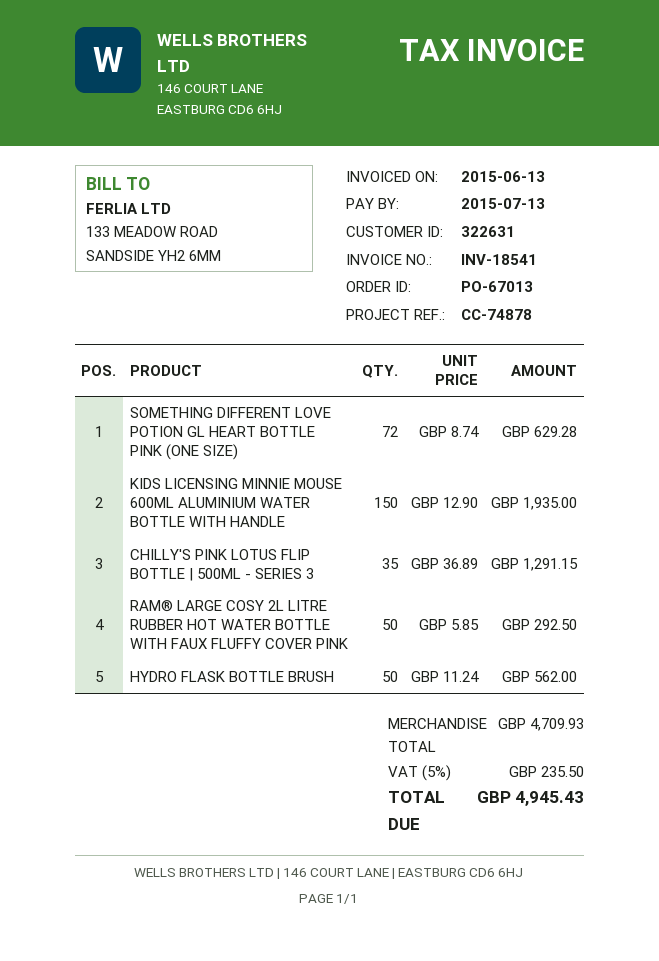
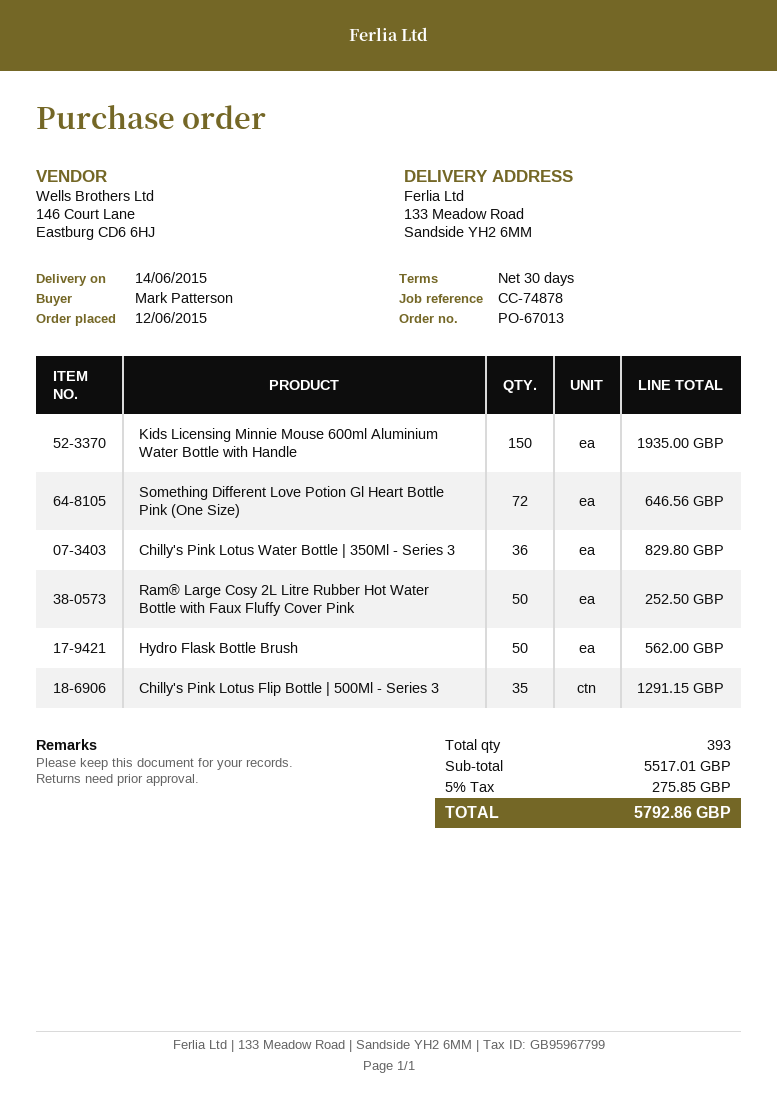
SOMETHING DIFFERENT LOVE POTION GL HEART BOTTLE PINK (ONE SIZE): 72 for 629.28 -> 72 for 646.56
RAM® LARGE COSY 2L LITRE RUBBER HOT WATER BOTTLE WITH FAUX FLUFFY COVER PINK: 50 for 292.50 -> 50 for 252.50
Chilly's Pink Lotus Water Bottle | 350Ml - Series 3: none -> 36 for 829.80
subtotal: 4709.93 -> 5517.01
tax: 5% = 235.50 -> 5% = 275.85
total: 4945.43 -> 5792.86

